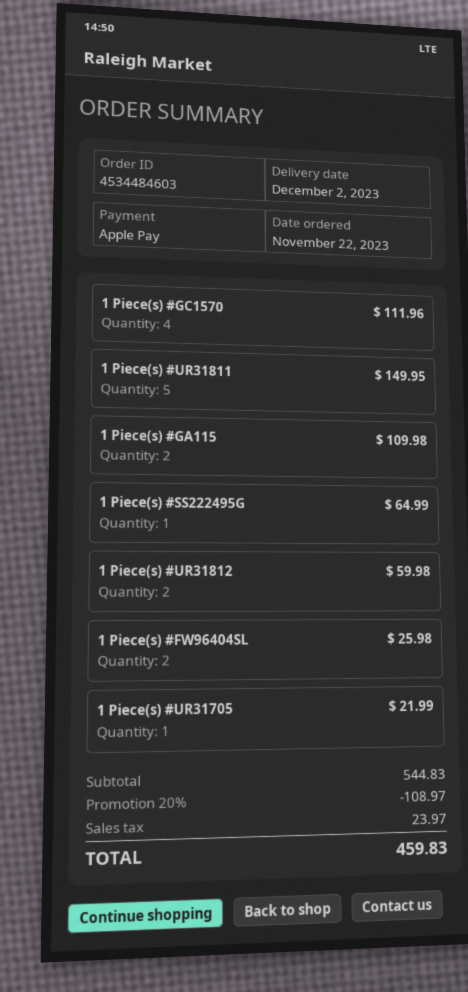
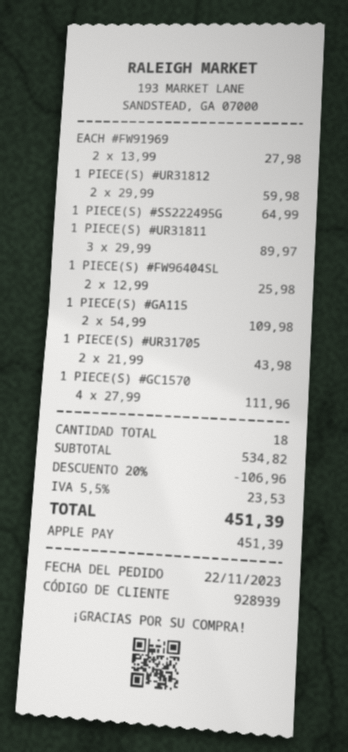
1 Piece(s) #UR31811: 5 for 149.95 -> 3 for 89.97
1 Piece(s) #UR31705: 1 for 21.99 -> 2 for 43.98
EACH #FW91969: none -> 2 for 27.98
subtotal: 544.83 -> 534.82
discount: 20% = 108.97 -> 20% = 106.96
tax: 23.97 -> 23.53
total: 459.83 -> 451.39

